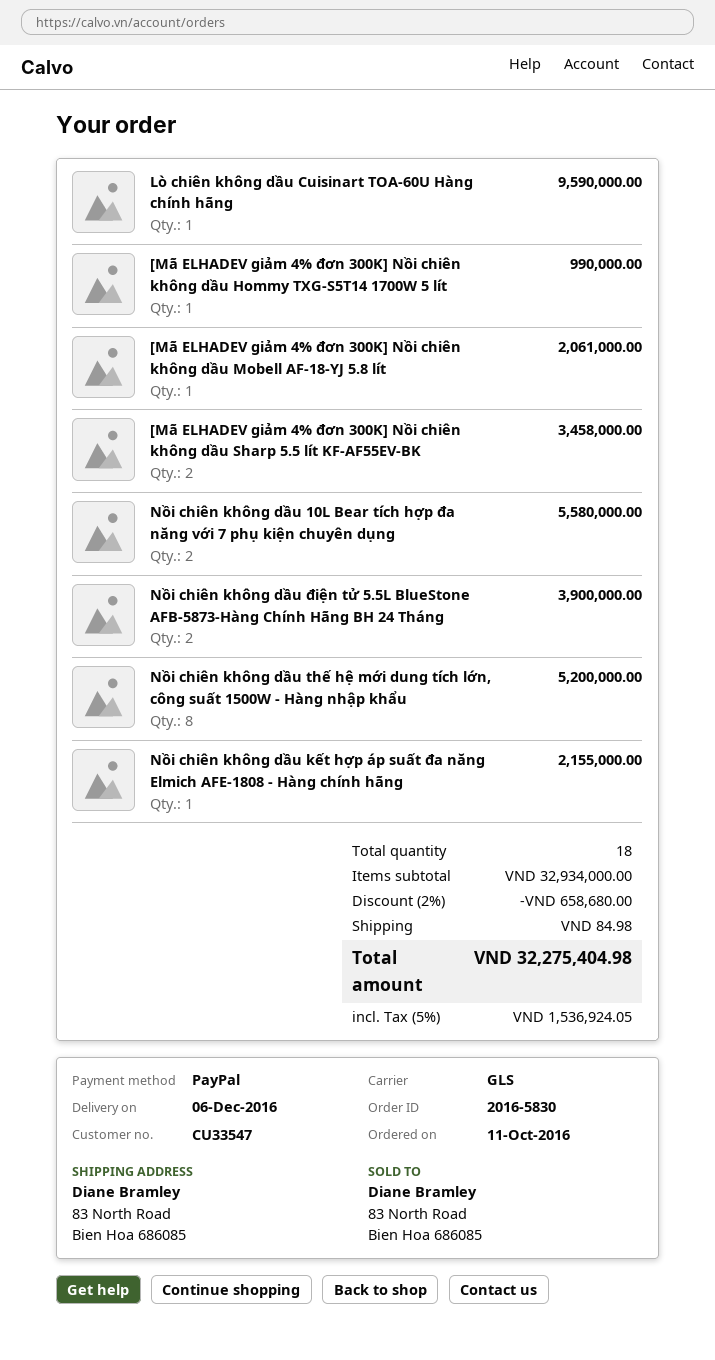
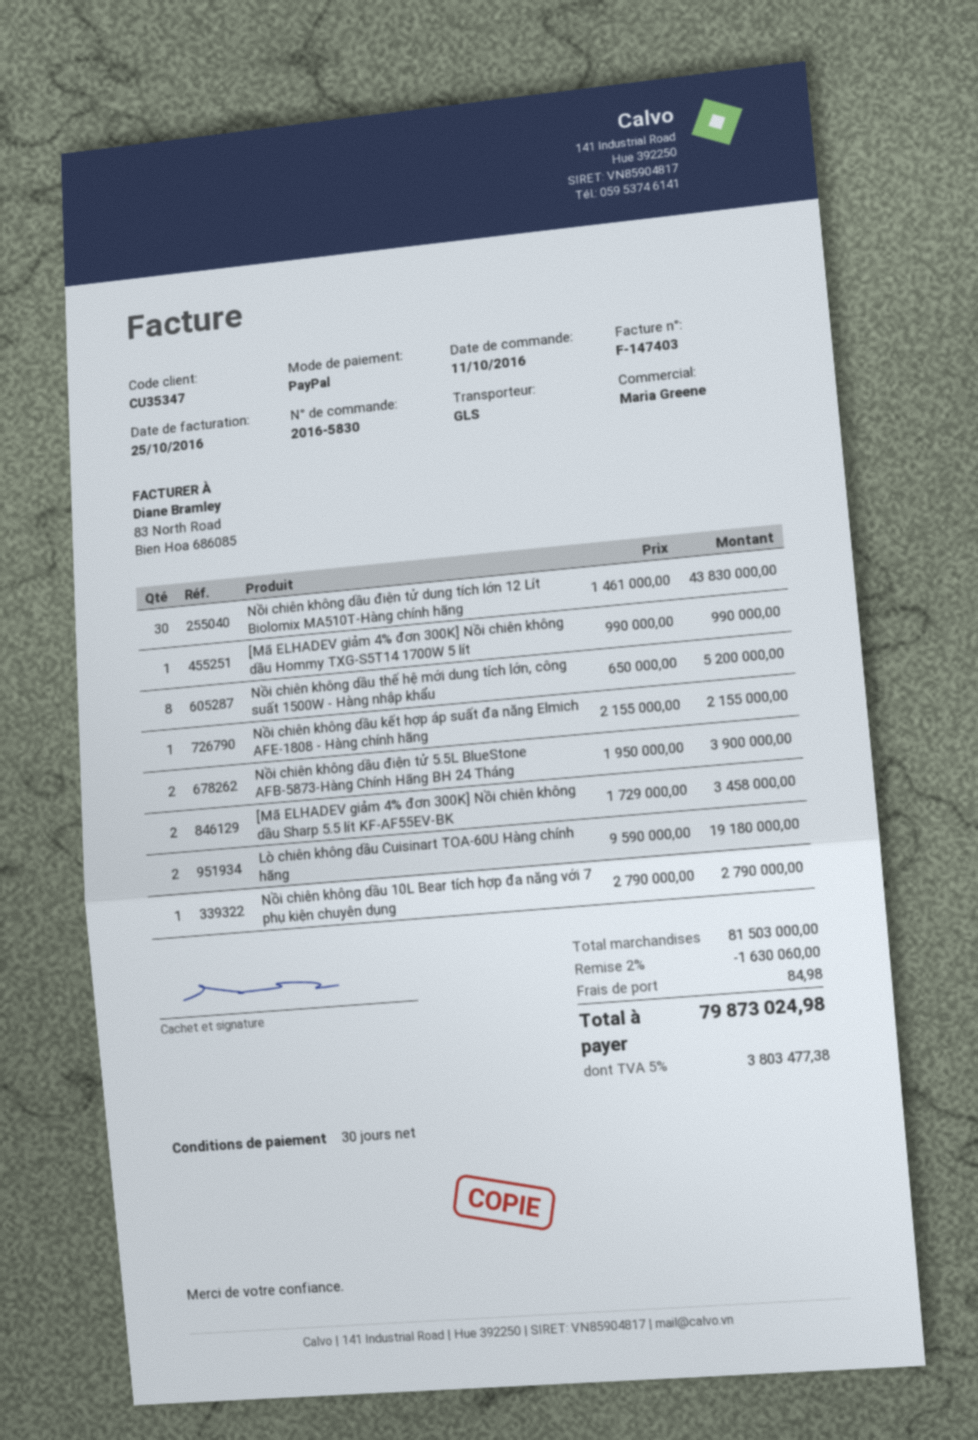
customer number: CU33547 -> CU35347
Lò chiên không dầu Cuisinart TOA-60U Hàng chính hãng: 1 for 9590000.00 -> 2 for 19180000.00
[Mã ELHADEV giảm 4% đơn 300K] Nồi chiên không dầu Mobell AF-18-YJ 5.8 lít: 1 for 2061000.00 -> none
Nồi chiên không dầu 10L Bear tích hợp đa năng với 7 phụ kiện chuyên dụng: 2 for 5580000.00 -> 1 for 2790000.00
Nồi chiên không dầu điện tử dung tích lớn 12 Lít Biolomix MA510T-Hàng chính hãng: none -> 30 for 43830000.00
subtotal: 32934000.00 -> 81503000.00
discount: 2% = 658680.00 -> 2% = 1630060.00
tax: 5% = 1536924.05 -> 5% = 3803477.38
total: 32275404.98 -> 79873024.98

